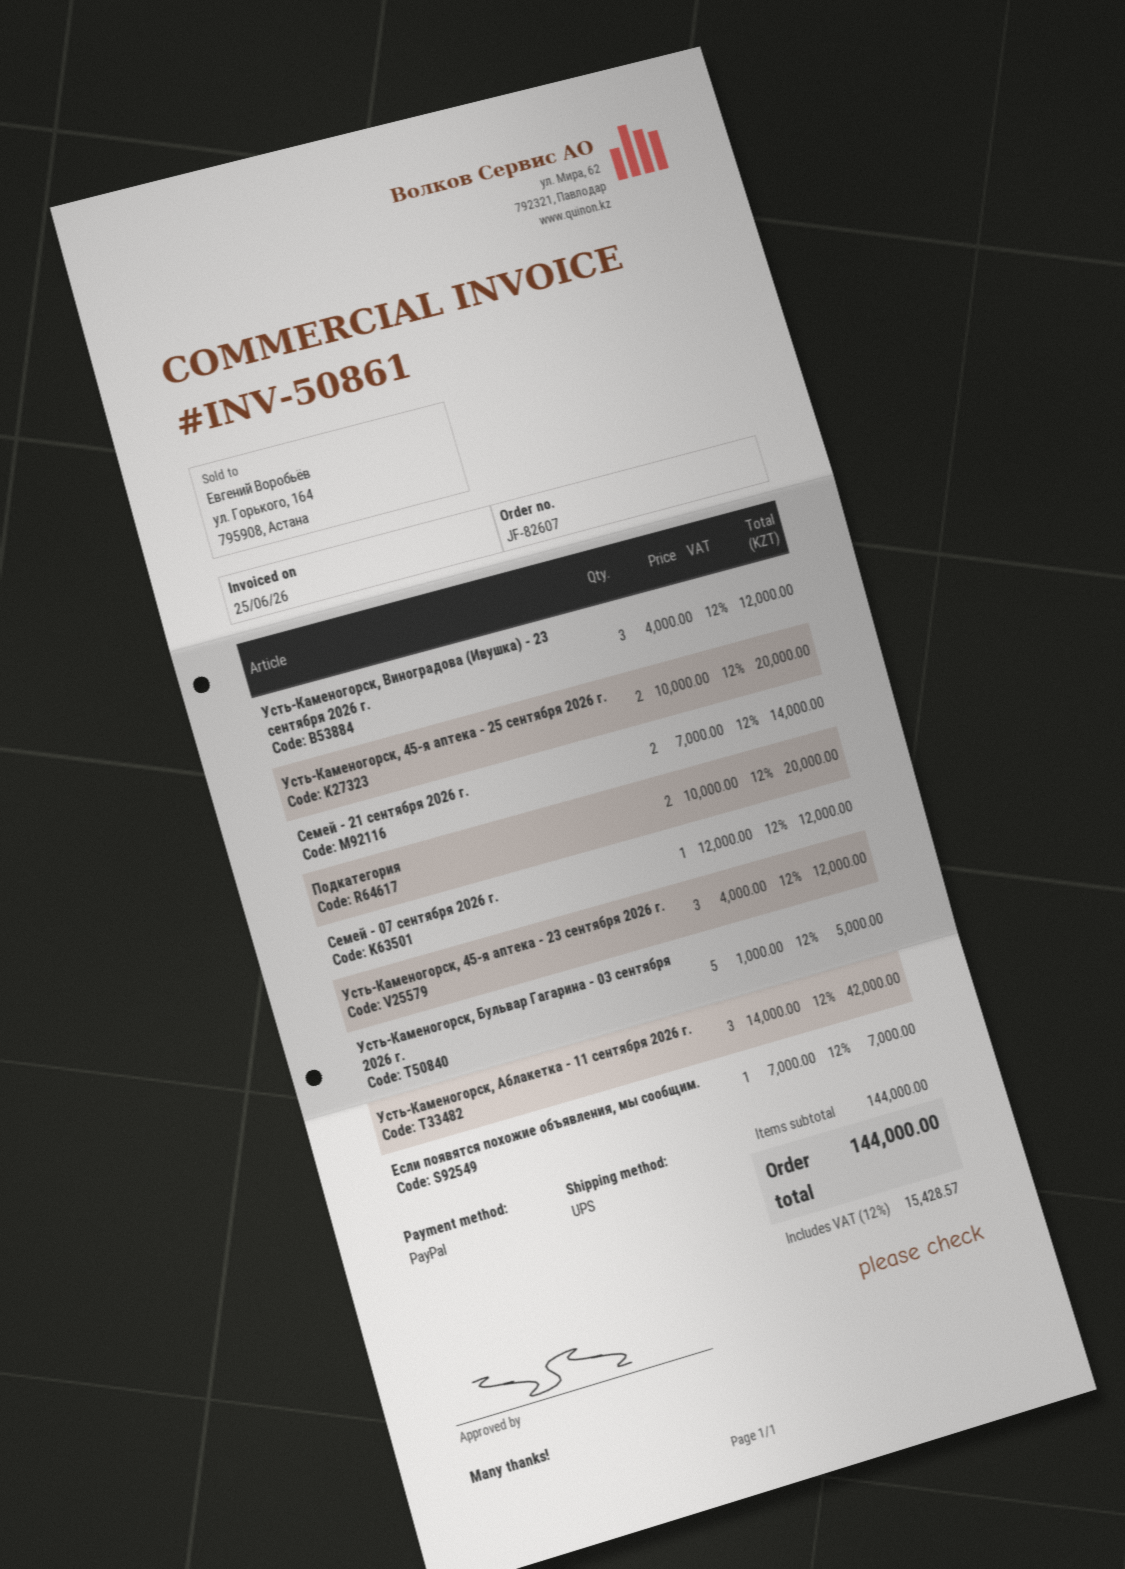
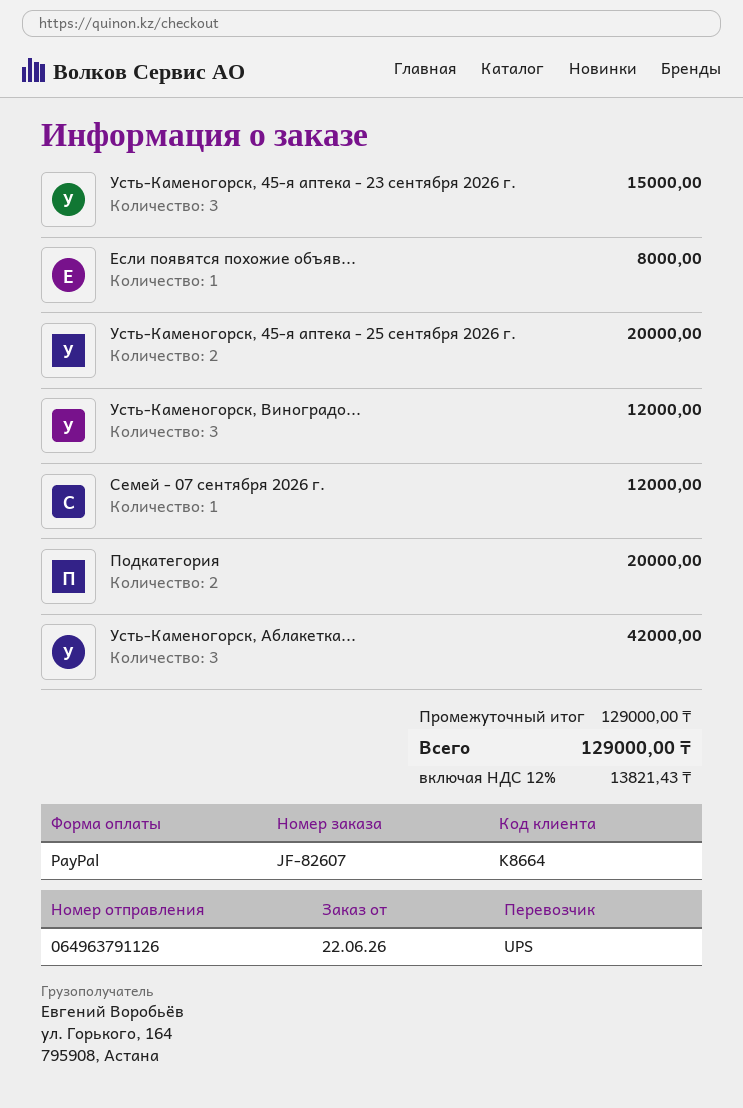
Семей - 21 сентября 2026 г.: 2 for 14000.00 -> none
Усть-Каменогорск, 45-я аптека - 23 сентября 2026 г.: 3 for 12000.00 -> 3 for 15000.00
Усть-Каменогорск, Бульвар Гагарина - 03 сентября 2026 г.: 5 for 5000.00 -> none
Если появятся похожие объявления, мы сообщим.: 1 for 7000.00 -> 1 for 8000.00
subtotal: 144000.00 -> 129000.00
tax: 12% = 15428.57 -> 12% = 13821.43
total: 144000.00 -> 129000.00

